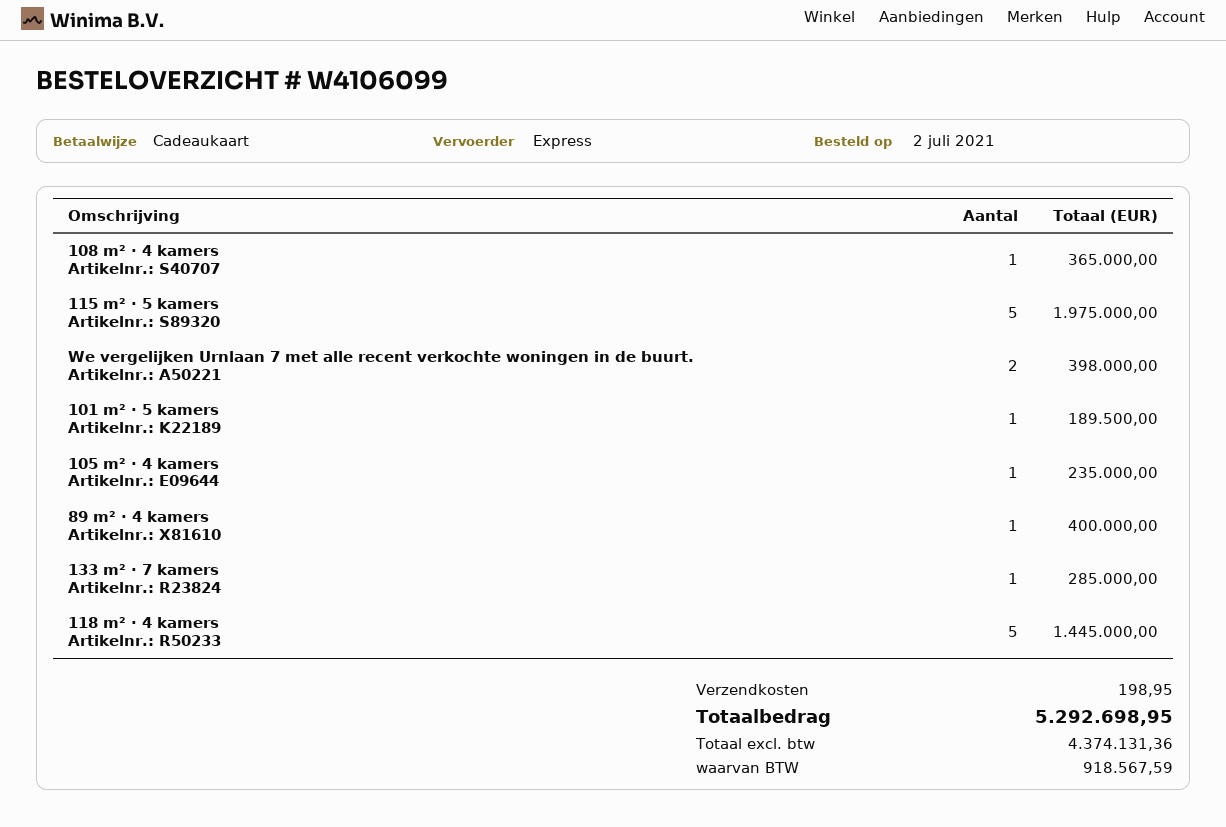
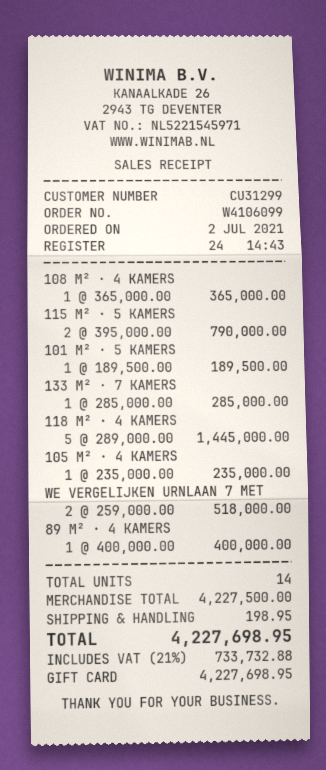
115 m² · 5 kamers: 5 for 1975000.00 -> 2 for 790000.00
We vergelijken Urnlaan 7 met alle recent verkochte woningen in de buurt.: 2 for 398000.00 -> 2 for 518000.00
tax: 918567.59 -> 733732.88
total: 5292698.95 -> 4227698.95

